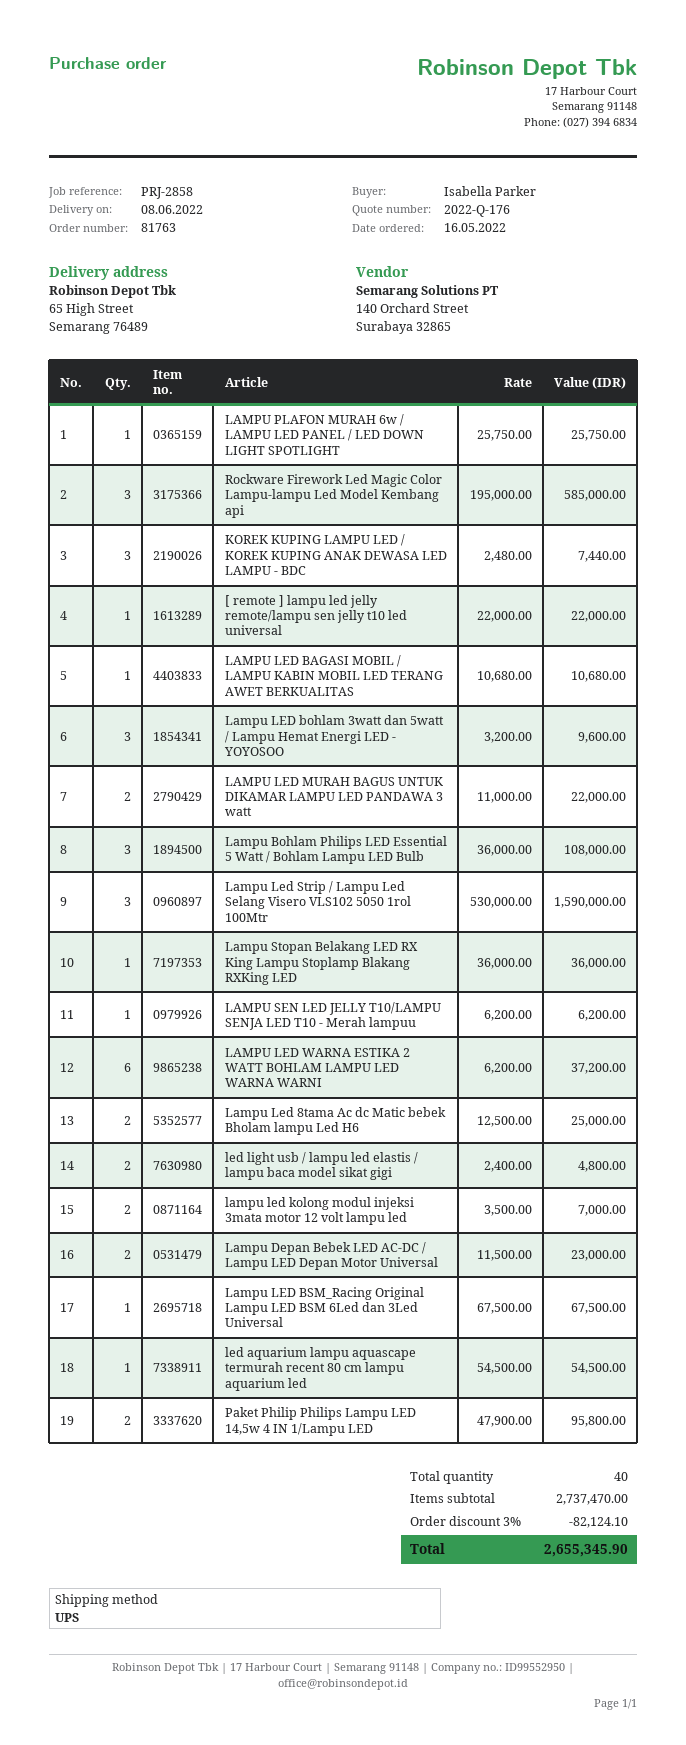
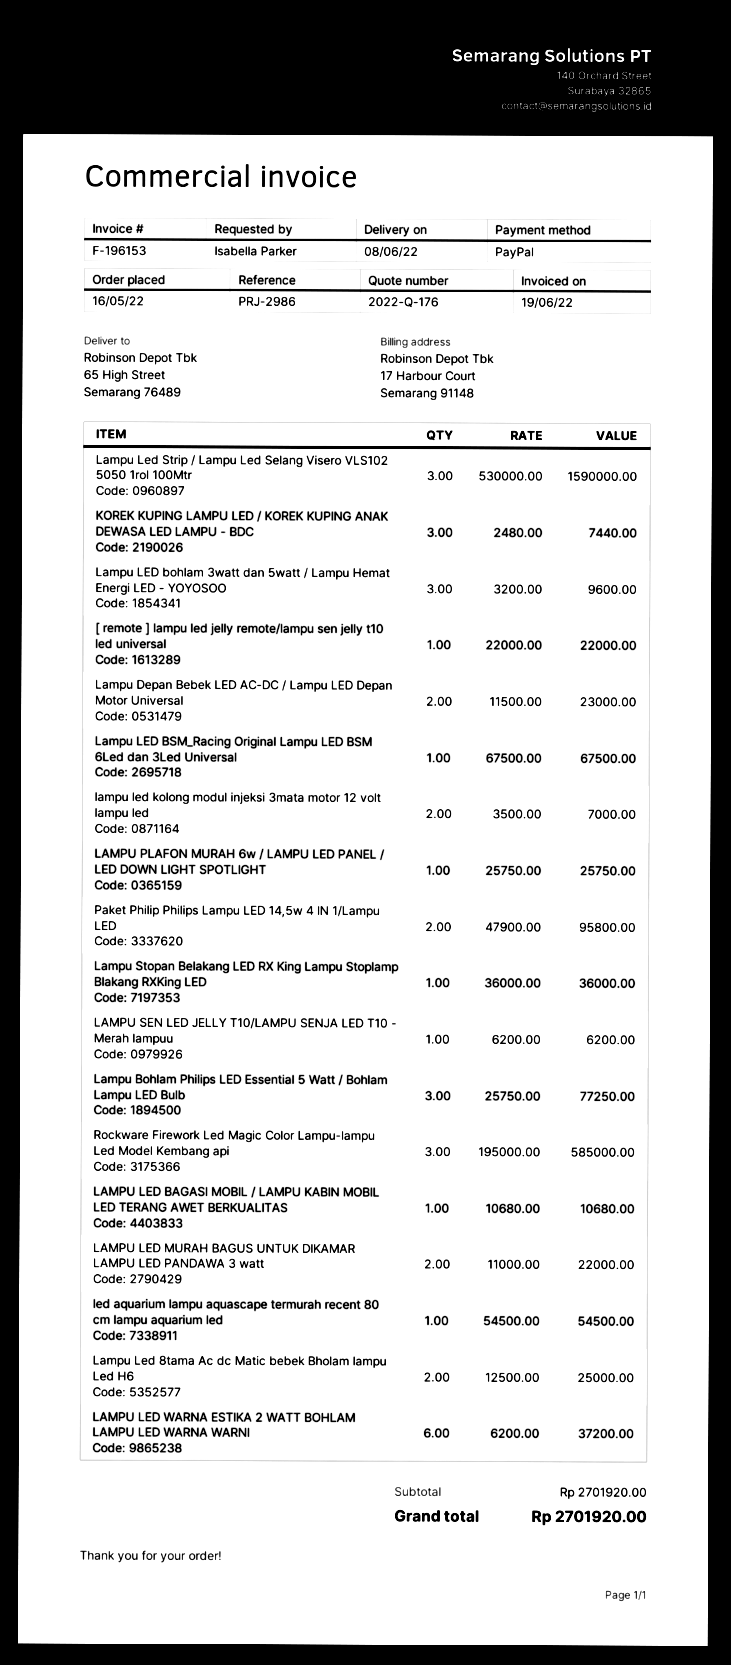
reference: PRJ-2858 -> PRJ-2986
Lampu Bohlam Philips LED Essential 5 Watt / Bohlam Lampu LED Bulb: 3 x 36000.00 = 108000.00 -> 3 x 25750.00 = 77250.00
led light usb / lampu led elastis / lampu baca model sikat gigi: 2 x 2400.00 = 4800.00 -> none
subtotal: 2737470.00 -> 2701920.00
discount: 3% = 82124.10 -> none
total: 2655345.90 -> 2701920.00

